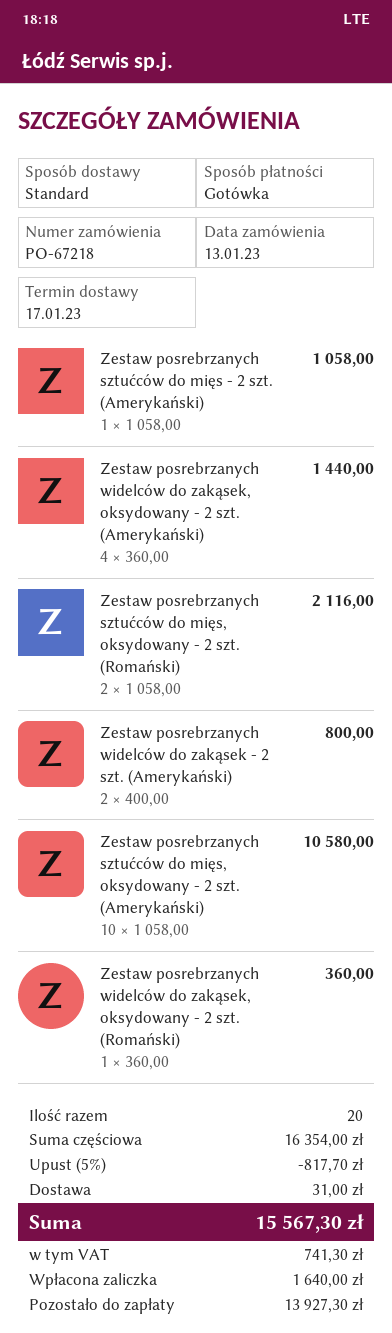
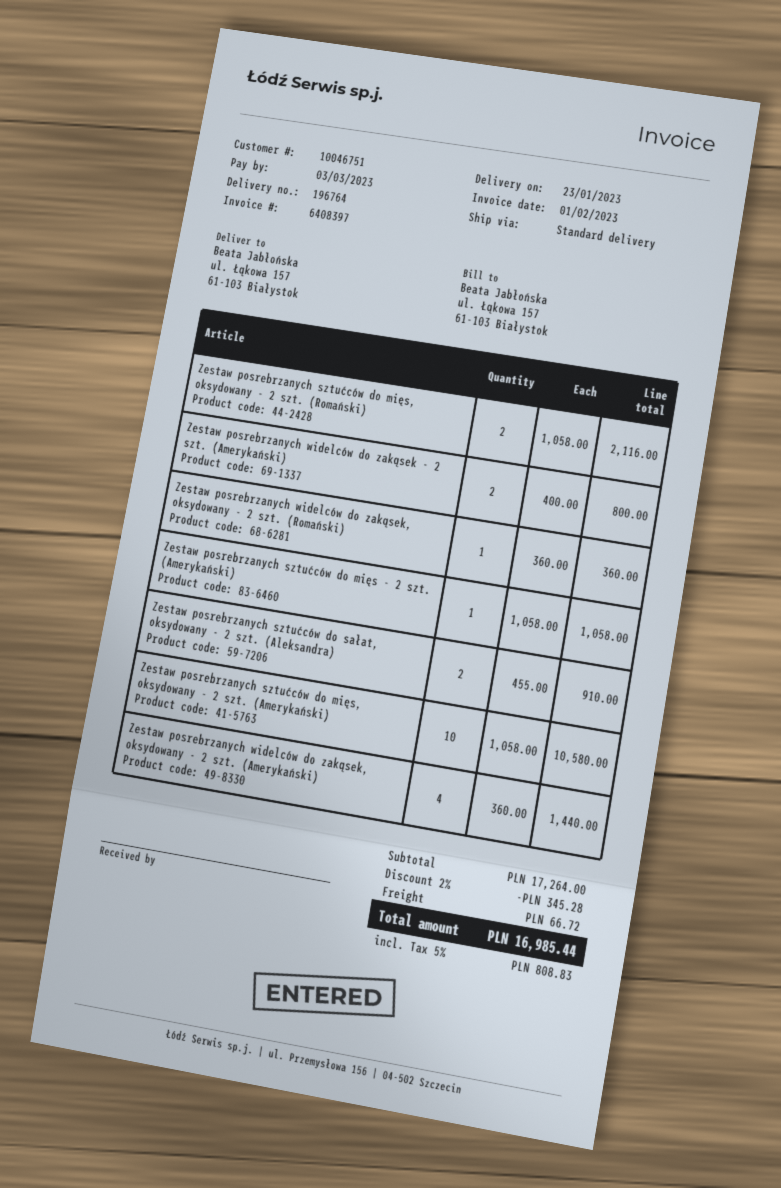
delivery date: 2023-01-17 -> 2023-01-23
Zestaw posrebrzanych sztućców do sałat, oksydowany - 2 szt. (Aleksandra): none -> 2 x 455.00 = 910.00
subtotal: 16354.00 -> 17264.00
discount: 5% = 817.70 -> 2% = 345.28
shipping: 31.00 -> 66.72
tax: 741.30 -> 808.83
total: 15567.30 -> 16985.44

